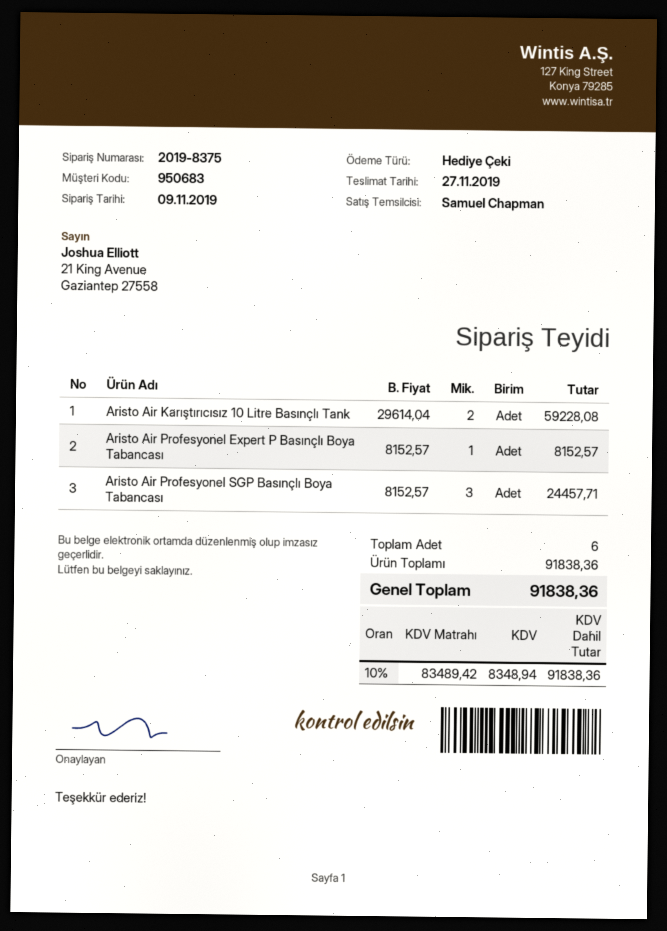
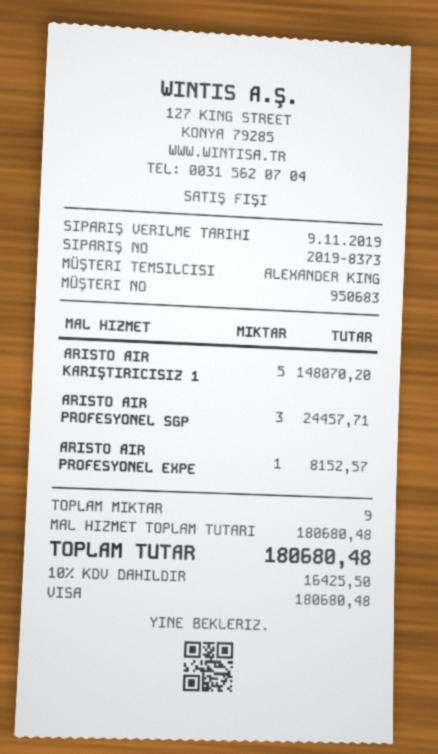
order number: 2019-8375 -> 2019-8373
sales rep: Samuel Chapman -> ALEXANDER KING
payment method: gift card -> Visa
Aristo Air Karıştırıcısız 10 Litre Basınçlı Tank: 2 for 59228.08 -> 5 for 148070.20
total quantity: 6 -> 9
subtotal: 91838.36 -> 180680.48
tax: 10% = 8348.94 -> 10% = 16425.50
total: 91838.36 -> 180680.48

